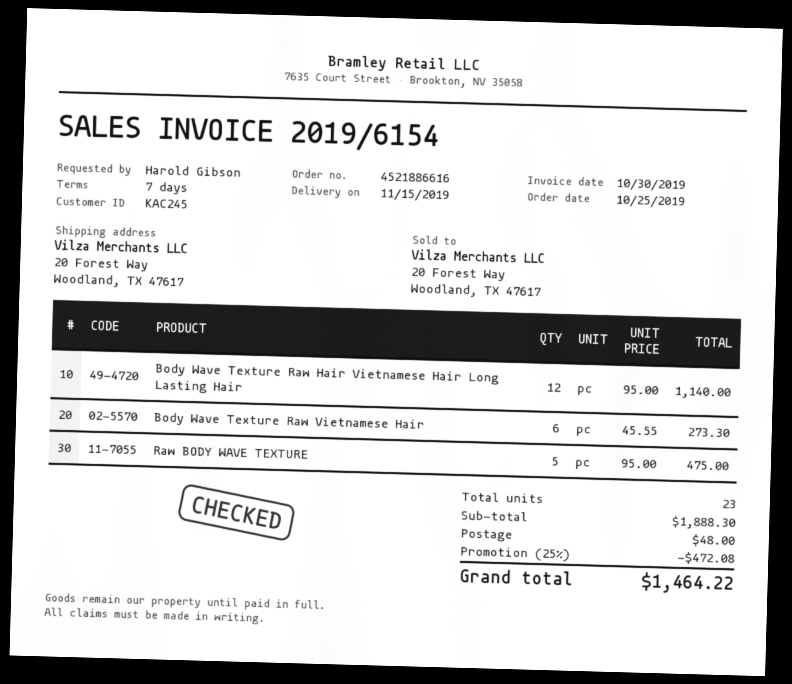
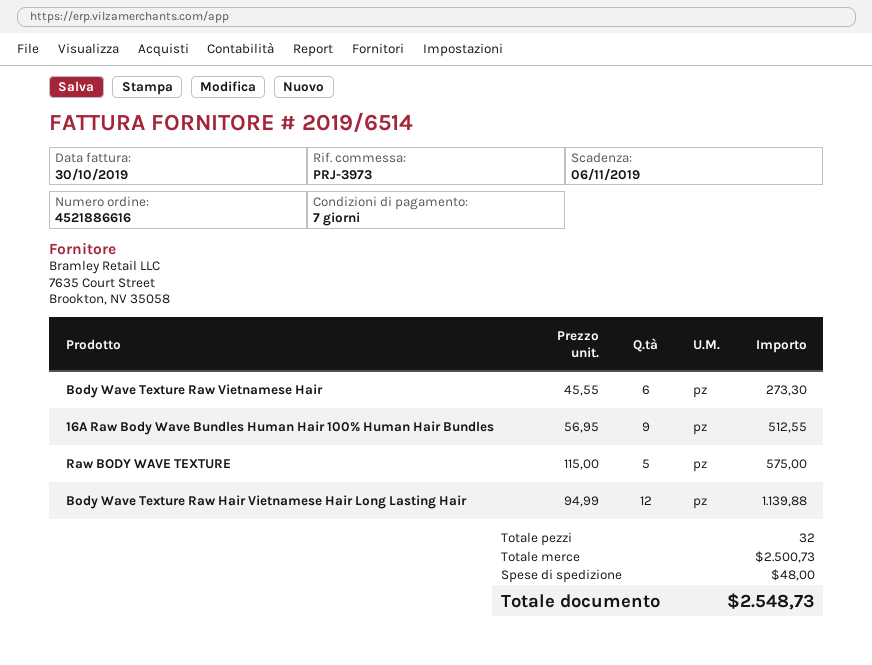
invoice number: 2019/6154 -> 2019/6514
Body Wave Texture Raw Hair Vietnamese Hair Long Lasting Hair: 12 x 95.00 = 1140.00 -> 12 x 94.99 = 1139.88
Raw BODY WAVE TEXTURE: 5 x 95.00 = 475.00 -> 5 x 115.00 = 575.00
16A Raw Body Wave Bundles Human Hair 100% Human Hair Bundles: none -> 9 x 56.95 = 512.55
total quantity: 23 -> 32
subtotal: 1888.30 -> 2500.73
discount: 25% = 472.08 -> none
total: 1464.22 -> 2548.73

